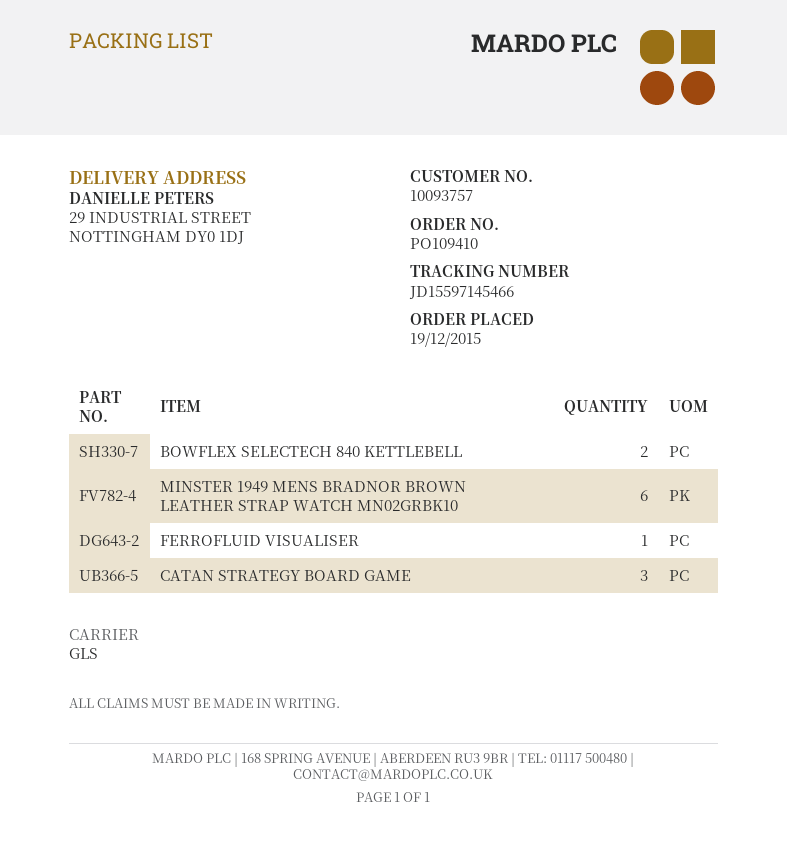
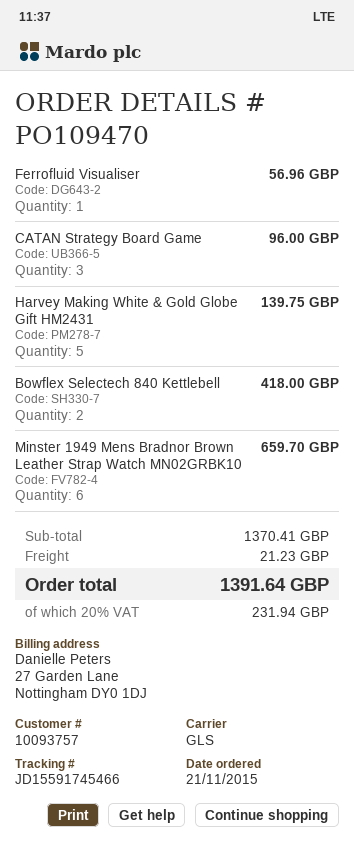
order number: PO109410 -> PO109470
order date: 2015-12-19 -> 2015-11-21
tracking number: JD15597145466 -> JD15591745466
Harvey Making White & Gold Globe Gift HM2431: none -> 5

